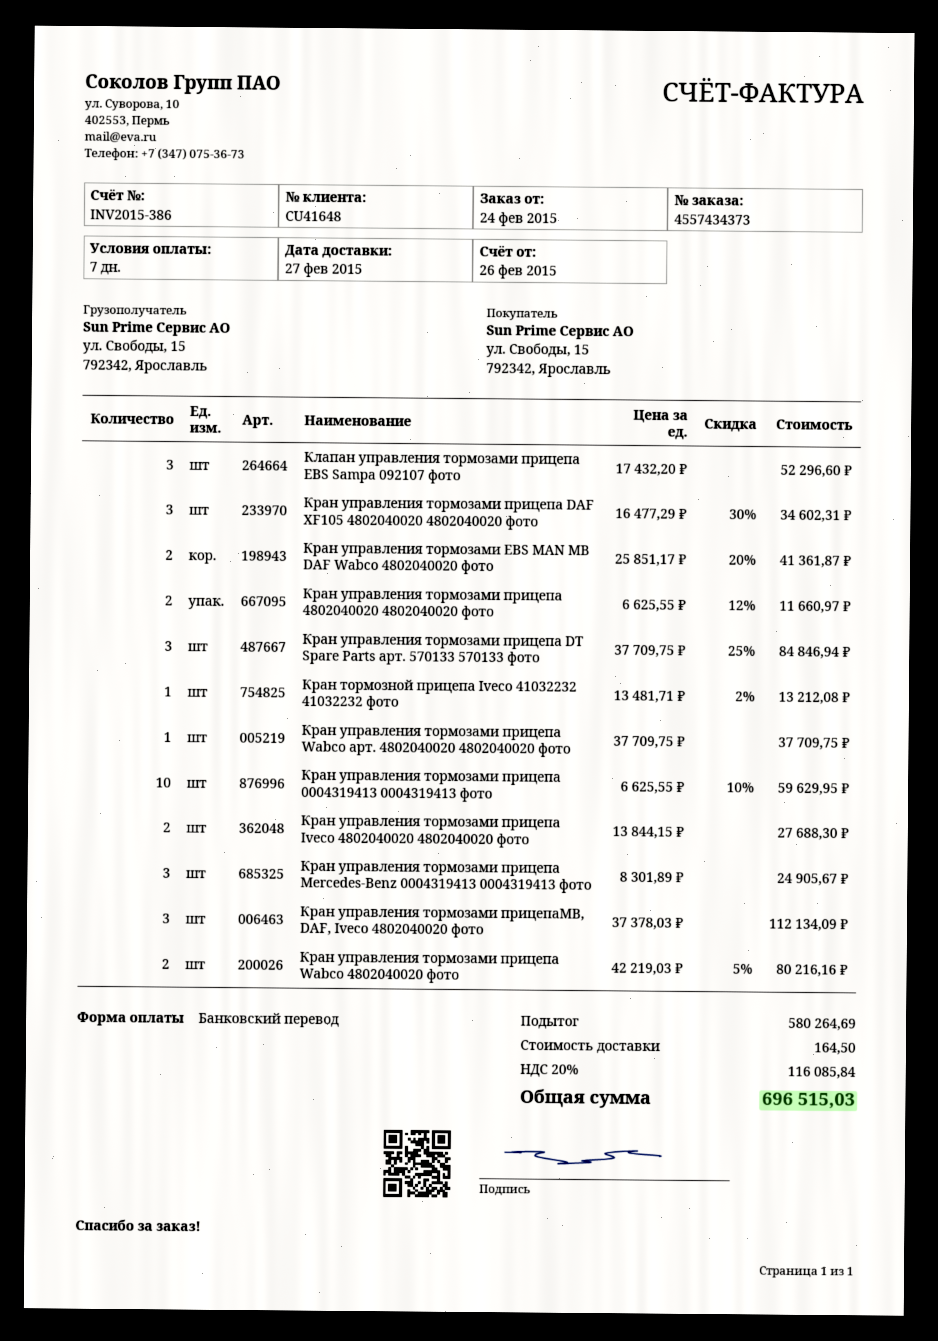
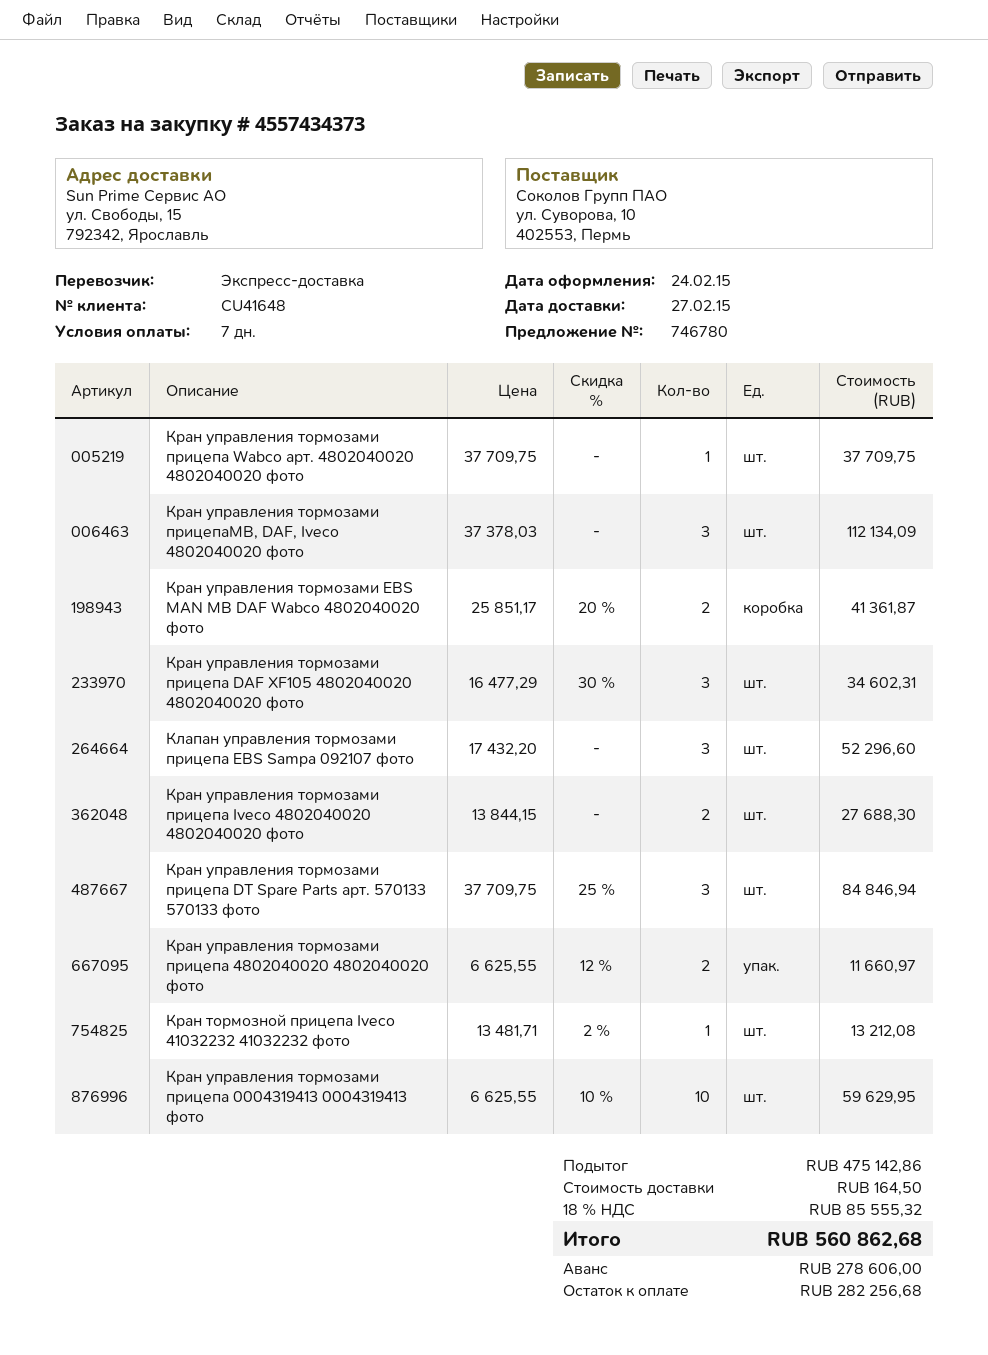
Кран управления тормозами прицепа Mercedes-Benz 0004319413 0004319413 фото: 3 x 8301.89 = 24905.67 -> none
Кран управления тормозами прицепа Wabco 4802040020 фото: 2 x 42219.03 - 5% = 80216.16 -> none
subtotal: 580264.69 -> 475142.86
tax: 20% = 116085.84 -> 18% = 85555.32
total: 696515.03 -> 560862.68

